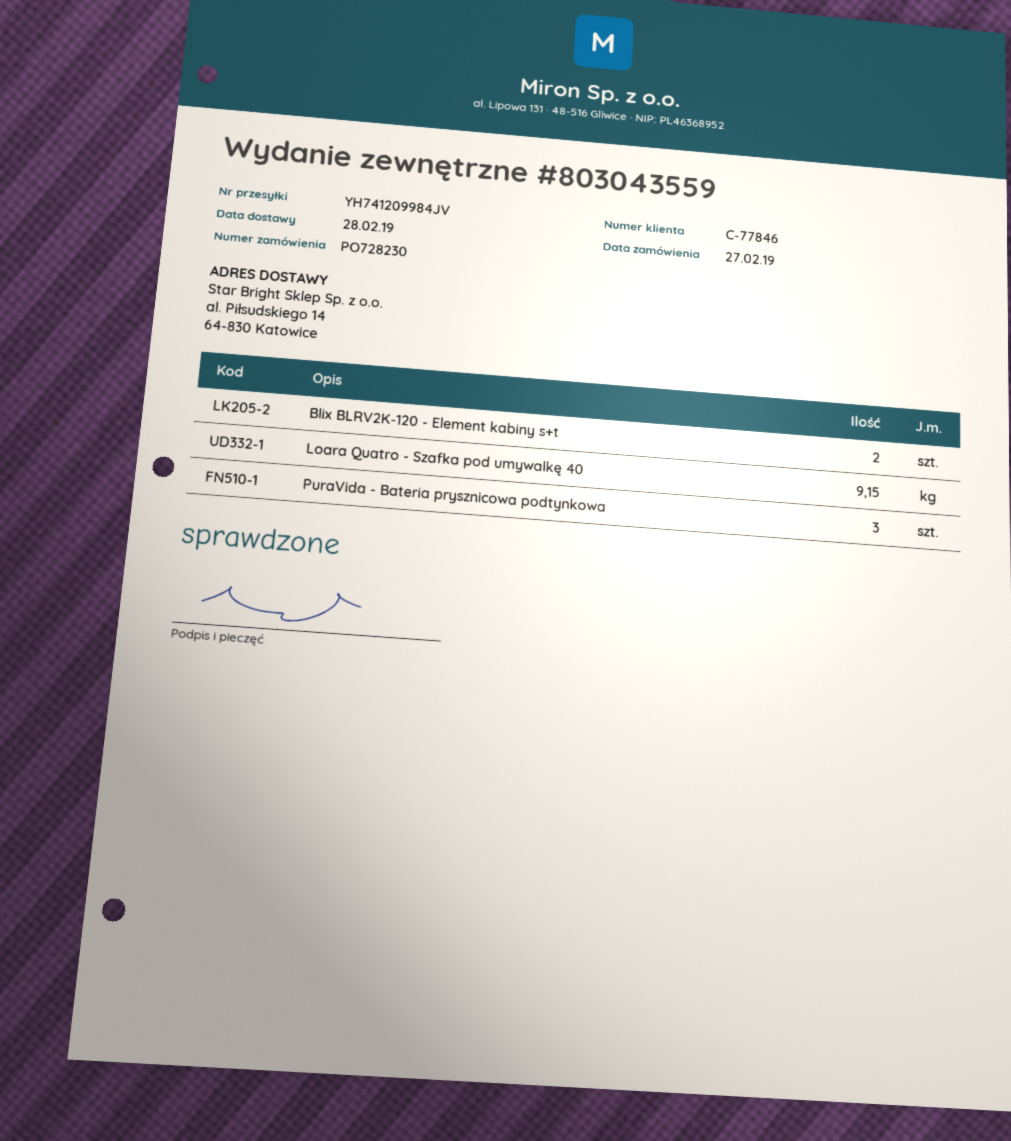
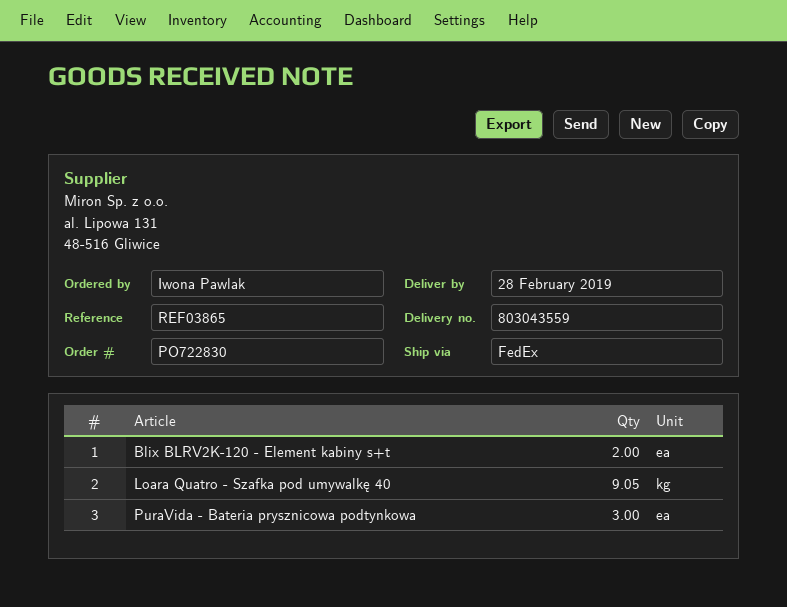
order number: PO728230 -> PO722830
Loara Quatro - Szafka pod umywalkę 40: 9.15 -> 9.05

